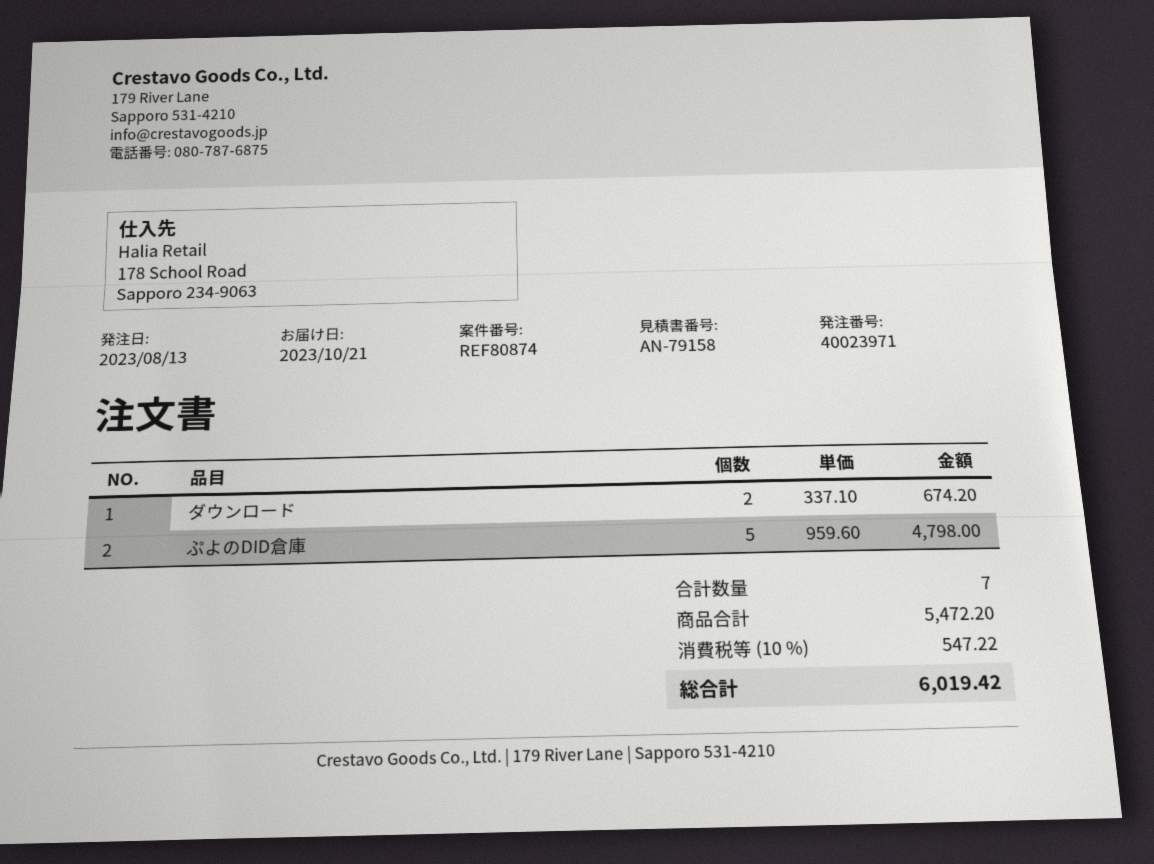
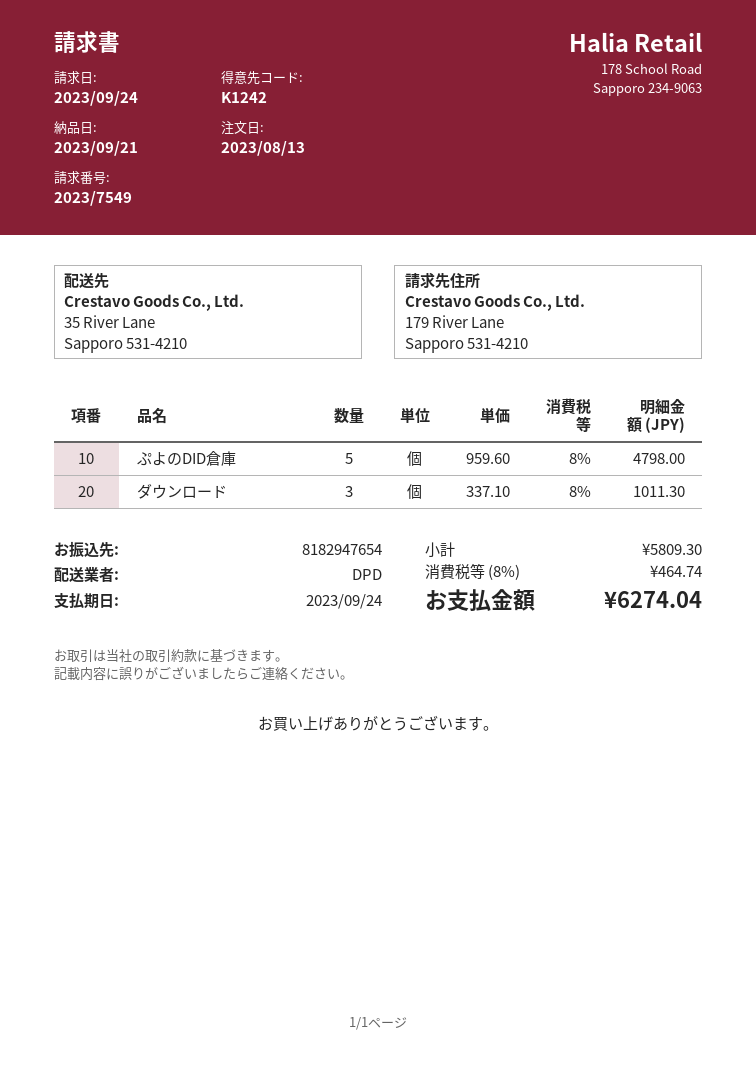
delivery date: 2023-10-21 -> 2023-09-21
ダウンロード: 2 x 337.10 = 674.20 -> 3 x 337.10 = 1011.30
subtotal: 5472.20 -> 5809.30
tax: 10% = 547.22 -> 8% = 464.74
total: 6019.42 -> 6274.04

